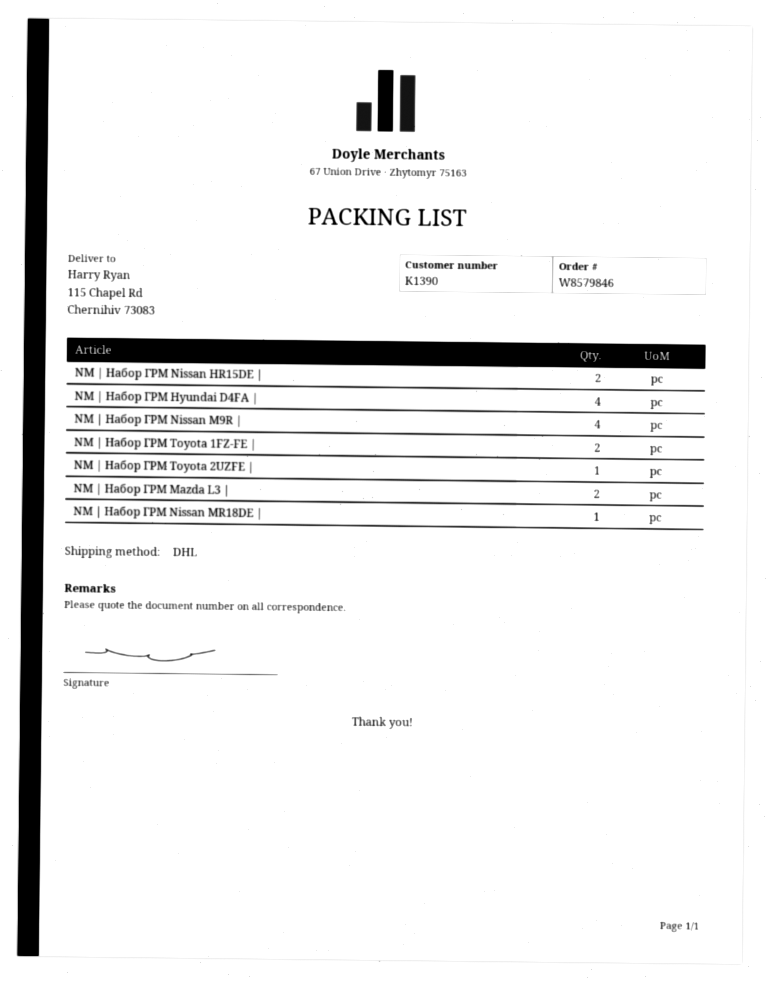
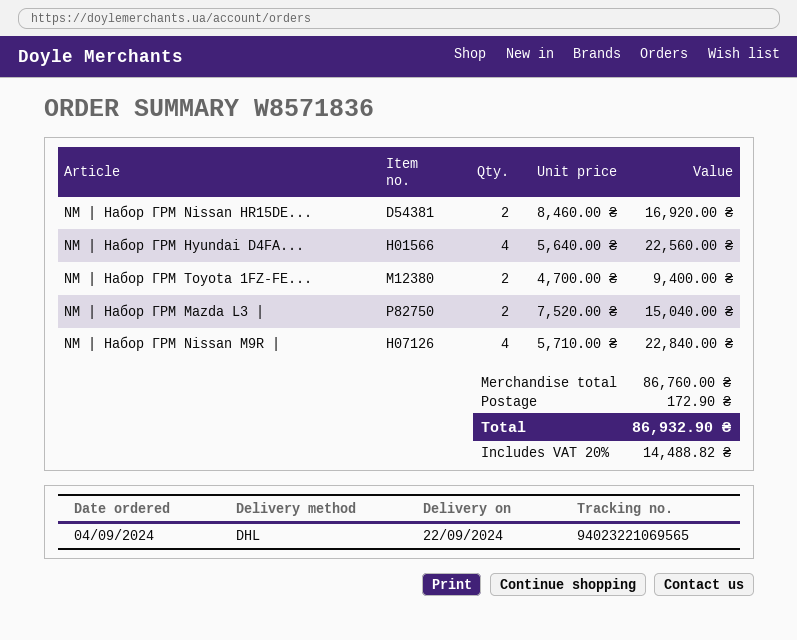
order number: W8579846 -> W8571836
NM | Набор ГРМ Toyota 2UZFE |: 1 -> none
NM | Набор ГРМ Nissan MR18DE |: 1 -> none

